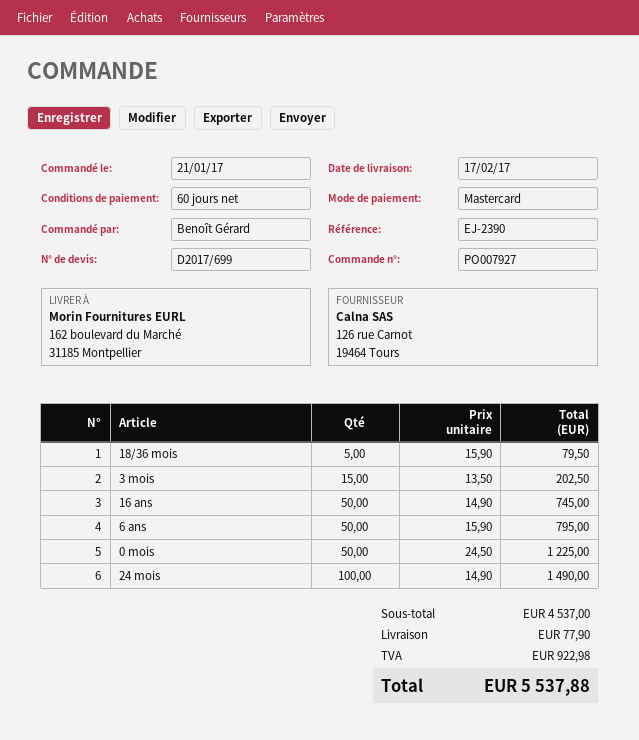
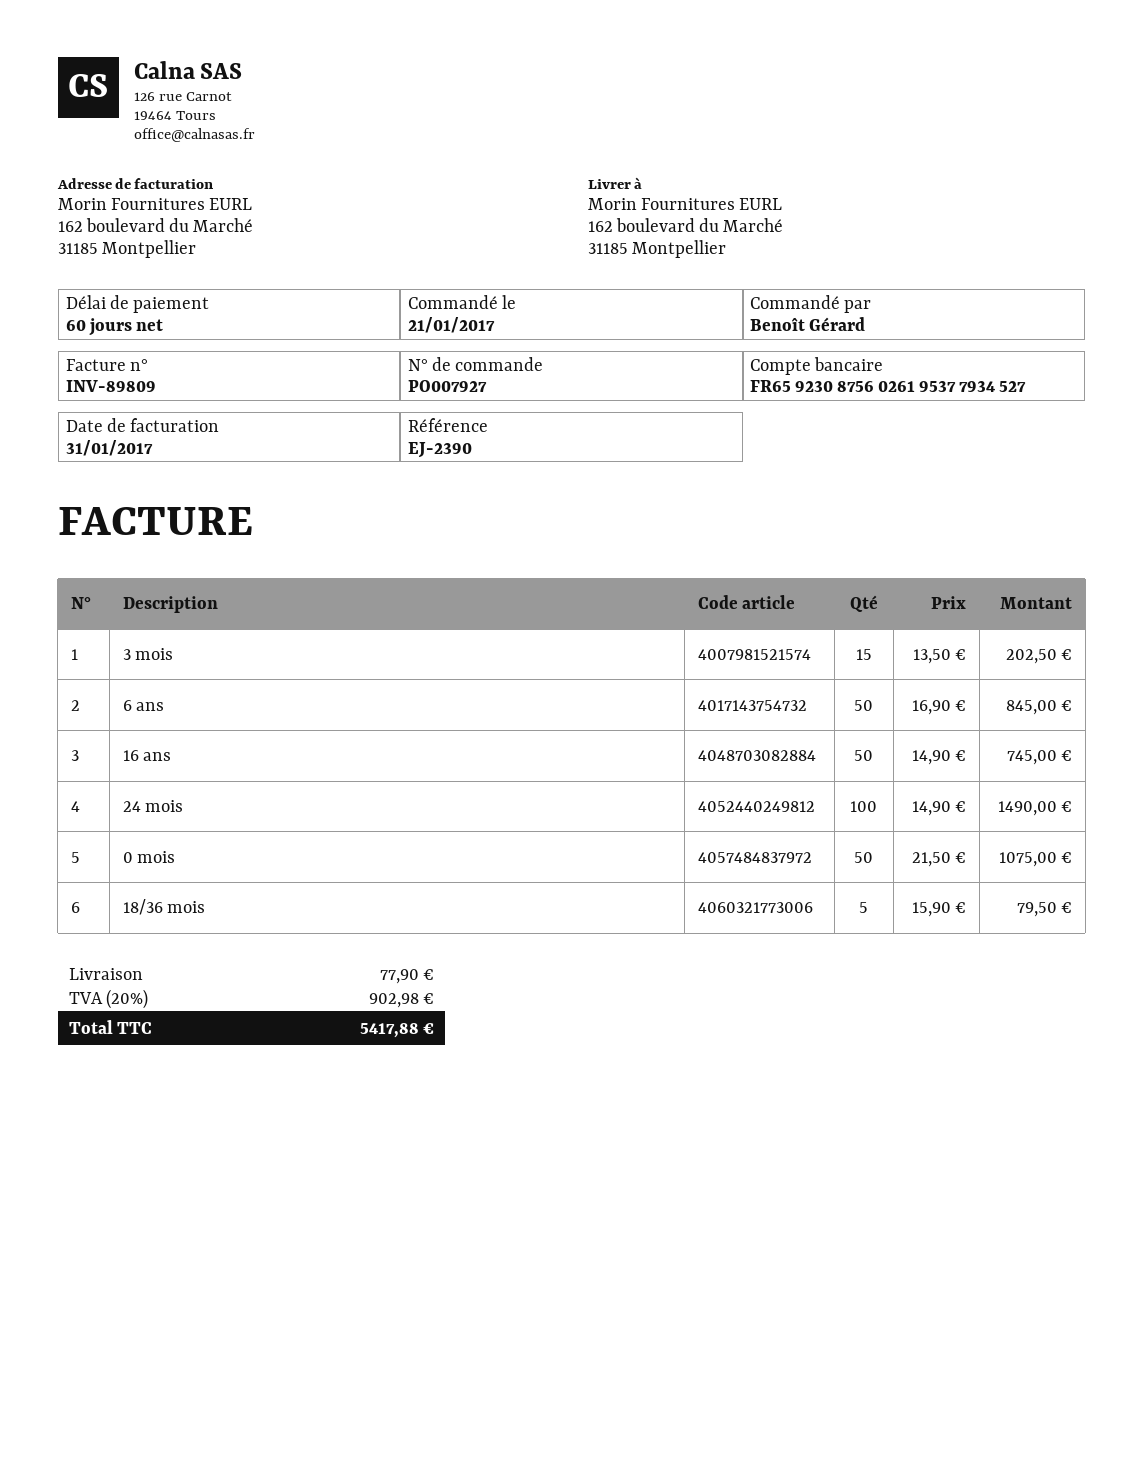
6 ans: 50 x 15.90 = 795.00 -> 50 x 16.90 = 845.00
0 mois: 50 x 24.50 = 1225.00 -> 50 x 21.50 = 1075.00
tax: 922.98 -> 902.98
total: 5537.88 -> 5417.88

